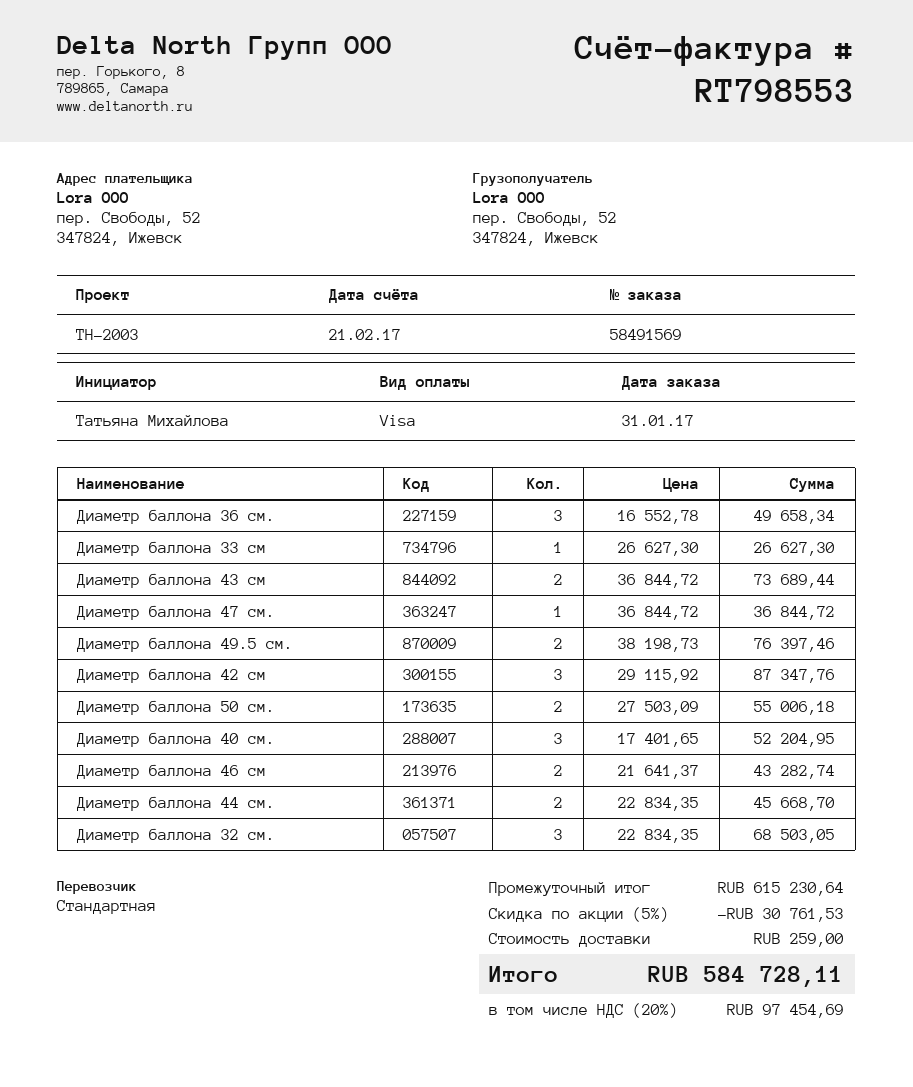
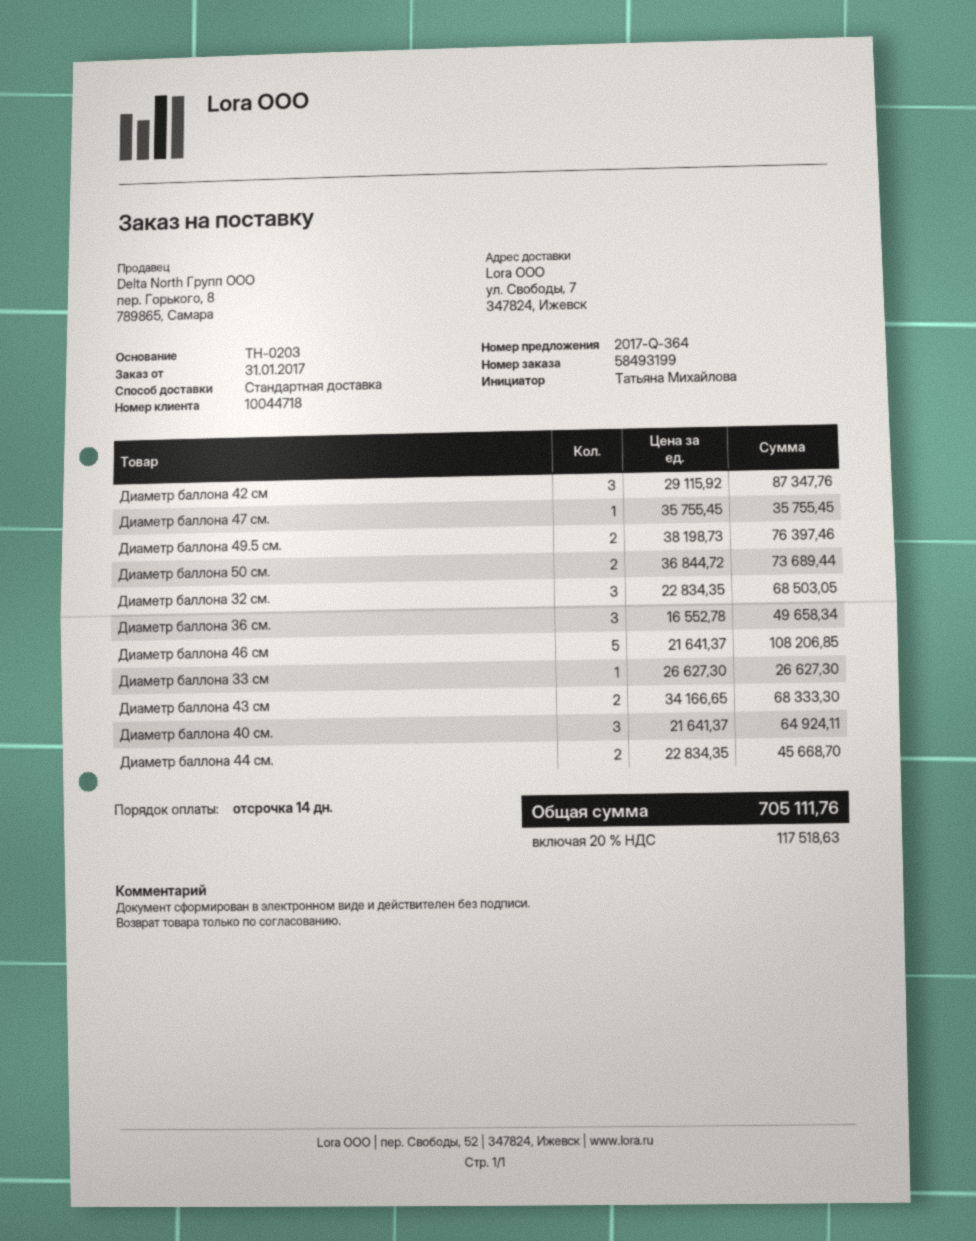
order number: 58491569 -> 58493199
reference: TH-2003 -> TH-0203
ship to: пер. Свободы, 52, 347824, Ижевск -> ул. Свободы, 7, 347824, Ижевск
Диаметр баллона 43 см: 2 x 36844.72 = 73689.44 -> 2 x 34166.65 = 68333.30
Диаметр баллона 47 см.: 1 x 36844.72 = 36844.72 -> 1 x 35755.45 = 35755.45
Диаметр баллона 50 см.: 2 x 27503.09 = 55006.18 -> 2 x 36844.72 = 73689.44
Диаметр баллона 40 см.: 3 x 17401.65 = 52204.95 -> 3 x 21641.37 = 64924.11
Диаметр баллона 46 см: 2 x 21641.37 = 43282.74 -> 5 x 21641.37 = 108206.85
discount: 5% = 30761.53 -> none
shipping: 259.00 -> none
tax: 20% = 97454.69 -> 20% = 117518.63
total: 584728.11 -> 705111.76

